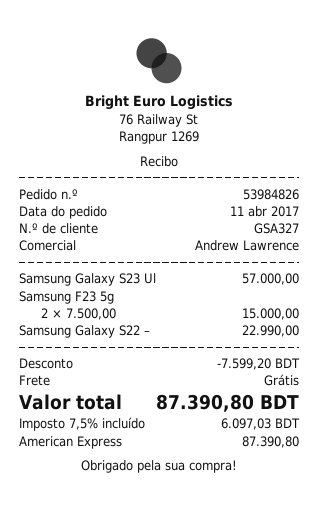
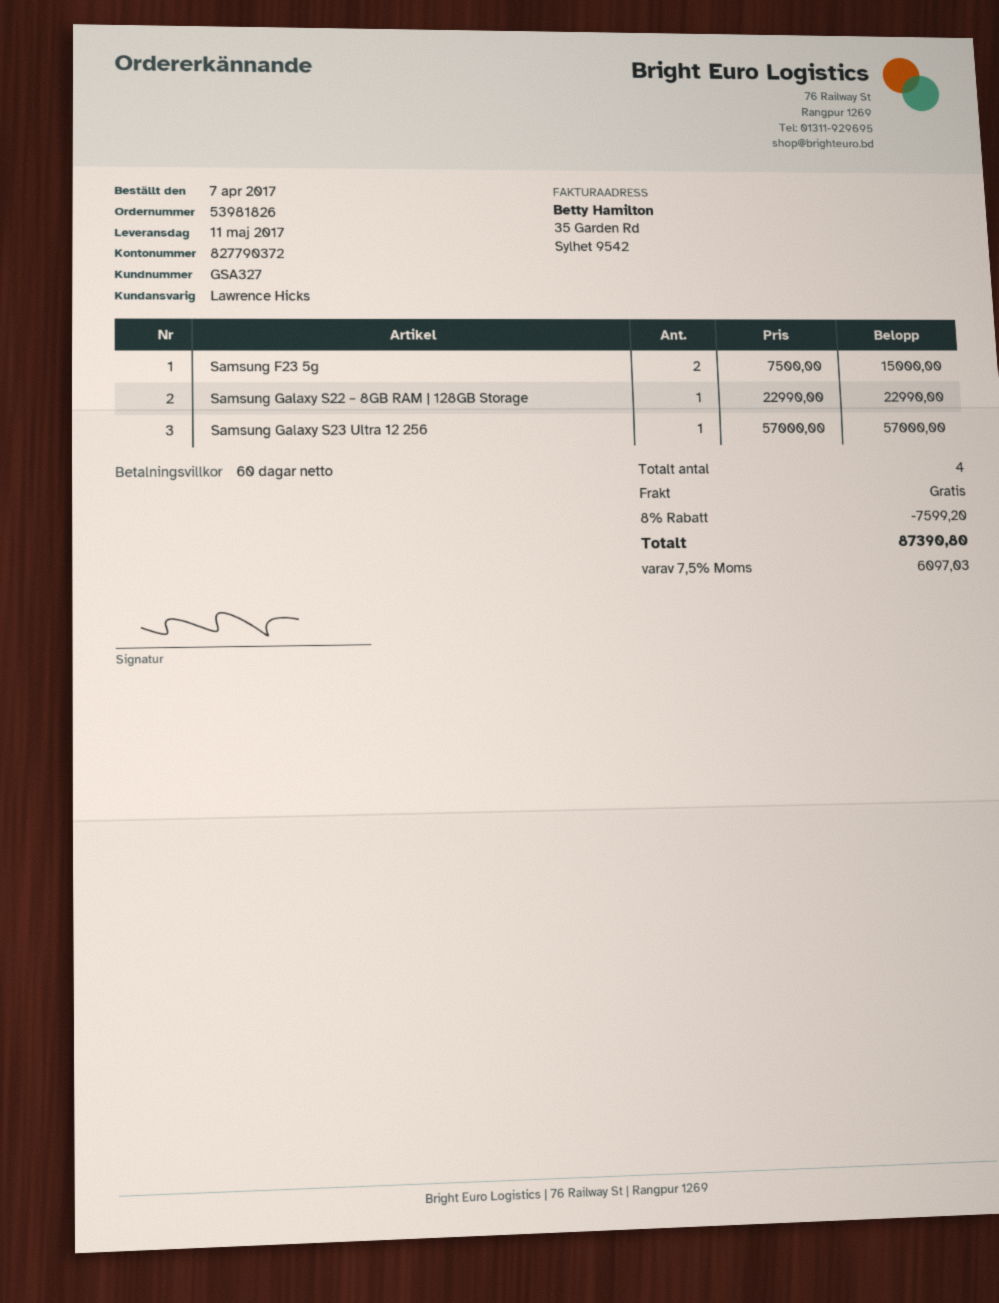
order number: 53984826 -> 53981826
order date: 2017-04-11 -> 2017-04-07
sales rep: Andrew Lawrence -> Lawrence Hicks

